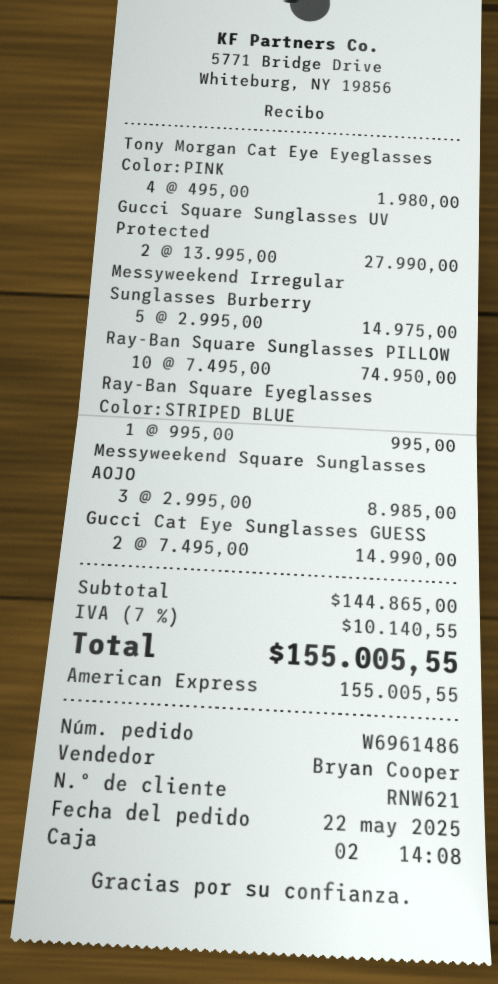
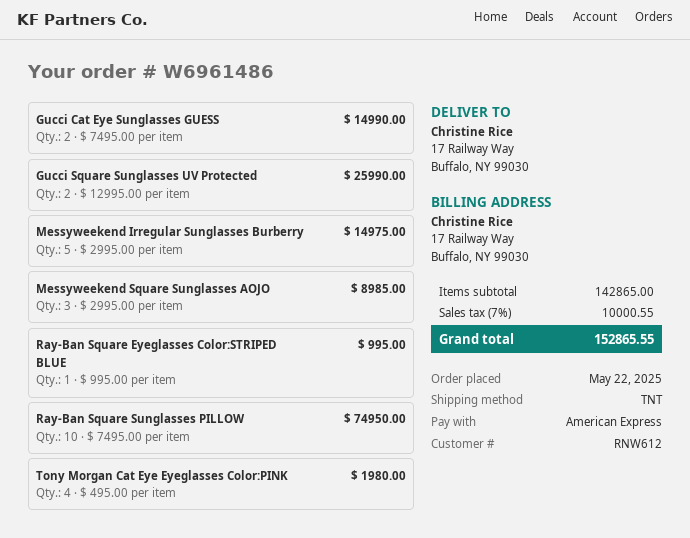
customer number: RNW621 -> RNW612
Gucci Square Sunglasses UV Protected: 2 x 13995.00 = 27990.00 -> 2 x 12995.00 = 25990.00
subtotal: 144865.00 -> 142865.00
tax: 7% = 10140.55 -> 7% = 10000.55
total: 155005.55 -> 152865.55

